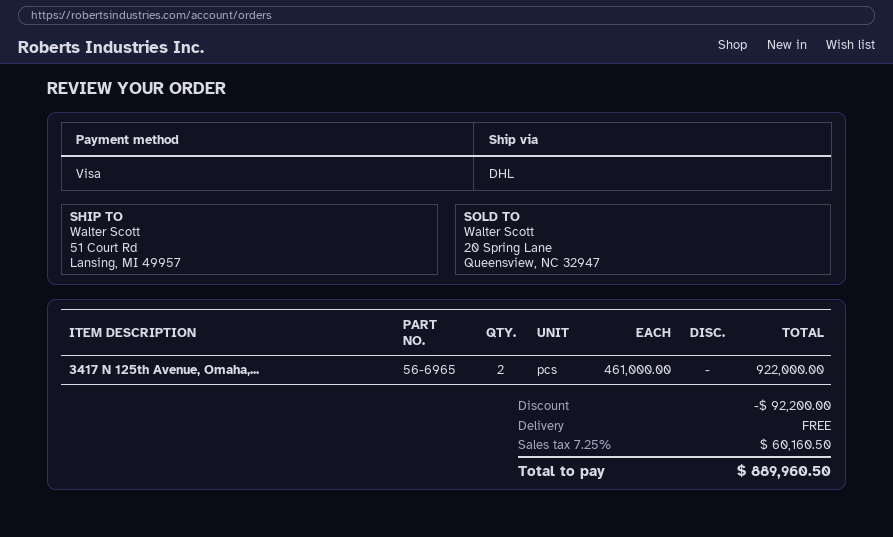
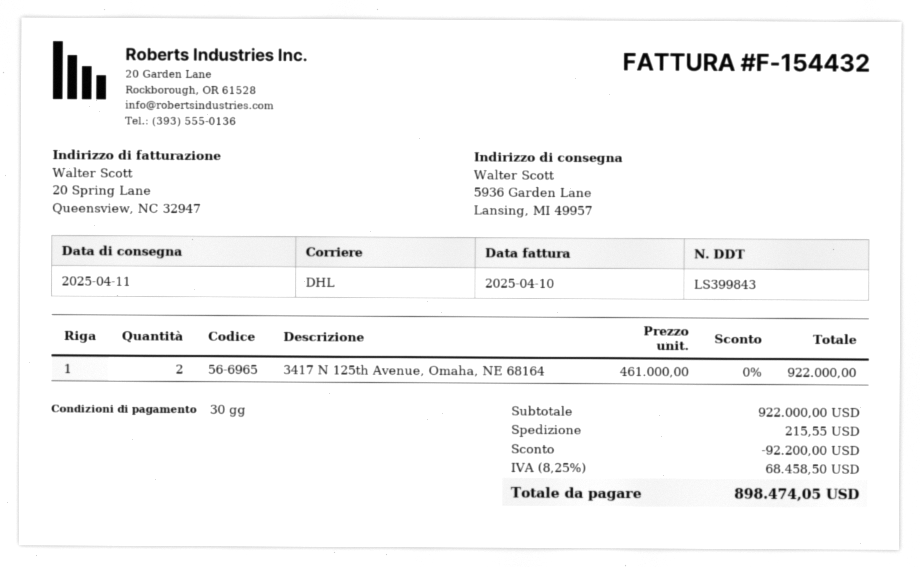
ship to: 51 Court Rd, Lansing, MI 49957 -> 5936 Garden Lane, Lansing, MI 49957
shipping: 0.00 -> 215.55
tax: 7.25% = 60160.50 -> 8.25% = 68458.50
total: 889960.50 -> 898474.05

